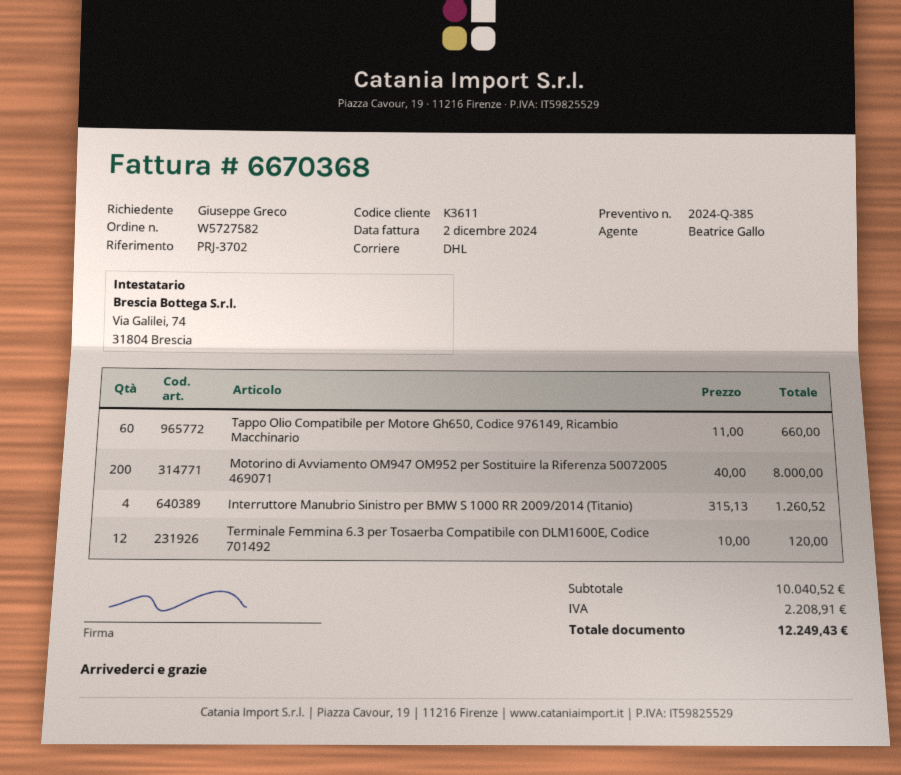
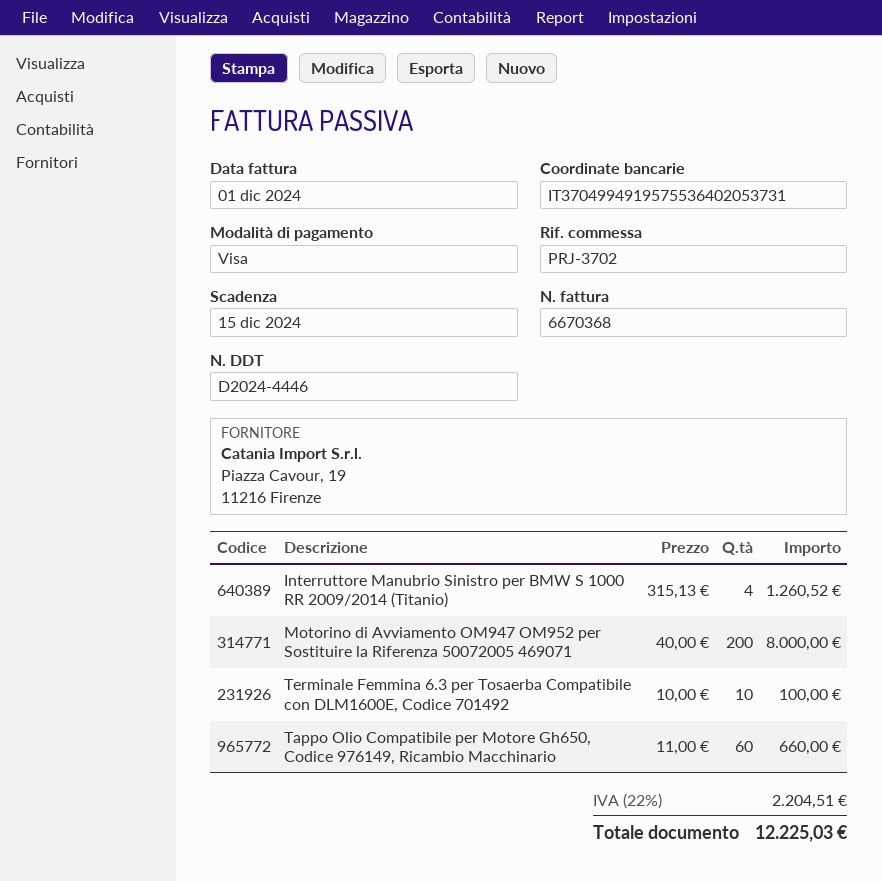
invoice date: 2024-12-02 -> 2024-12-01
Terminale Femmina 6.3 per Tosaerba Compatibile con DLM1600E, Codice 701492: 12 x 10.00 = 120.00 -> 10 x 10.00 = 100.00
tax: 2208.91 -> 2204.51
total: 12249.43 -> 12225.03

